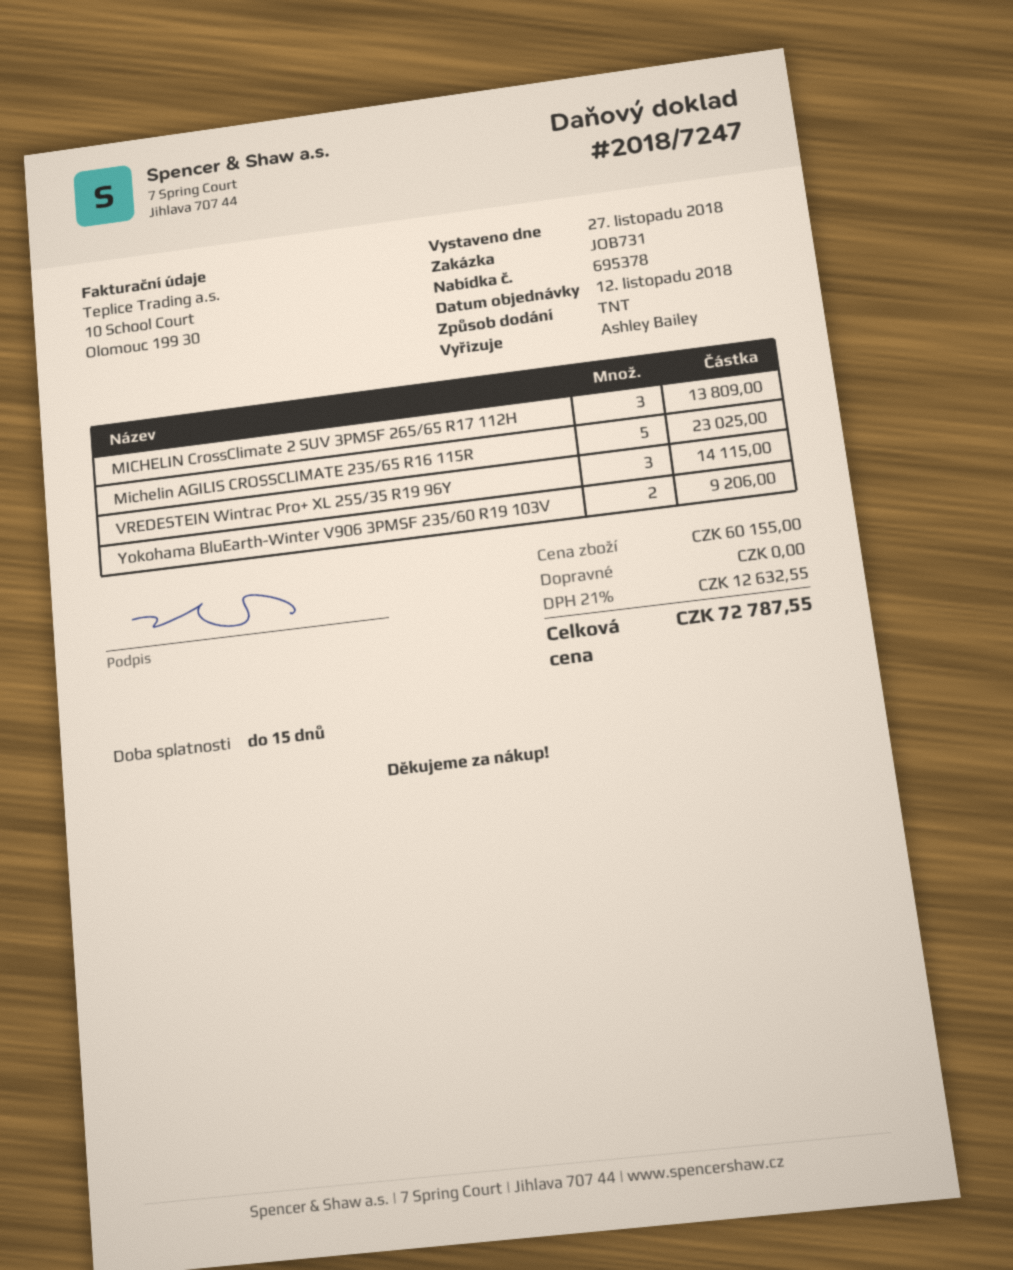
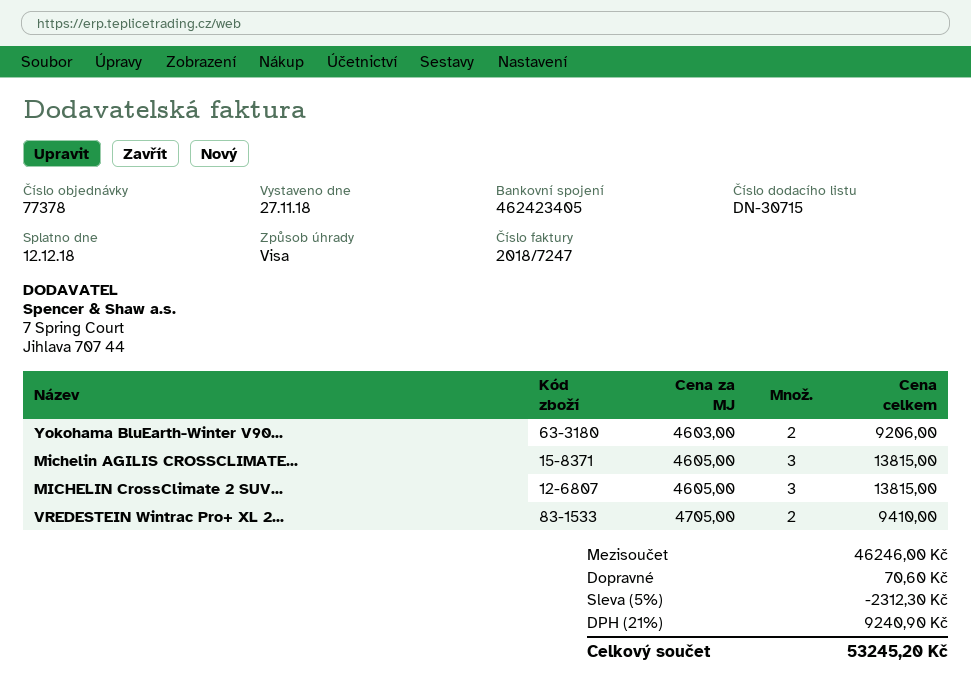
MICHELIN CrossClimate 2 SUV 3PMSF 265/65 R17 112H: 3 for 13809.00 -> 3 for 13815.00
Michelin AGILIS CROSSCLIMATE 235/65 R16 115R: 5 for 23025.00 -> 3 for 13815.00
VREDESTEIN Wintrac Pro+ XL 255/35 R19 96Y: 3 for 14115.00 -> 2 for 9410.00
subtotal: 60155.00 -> 46246.00
discount: none -> 5% = 2312.30
shipping: 0.00 -> 70.60
tax: 21% = 12632.55 -> 21% = 9240.90
total: 72787.55 -> 53245.20

